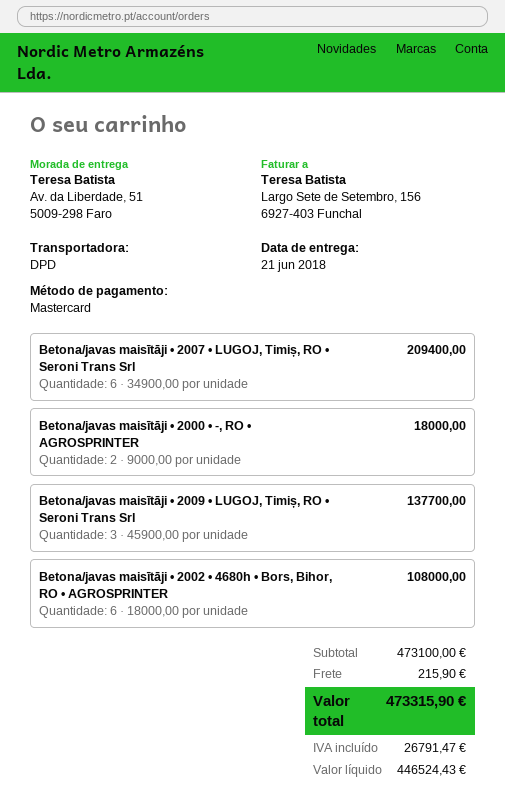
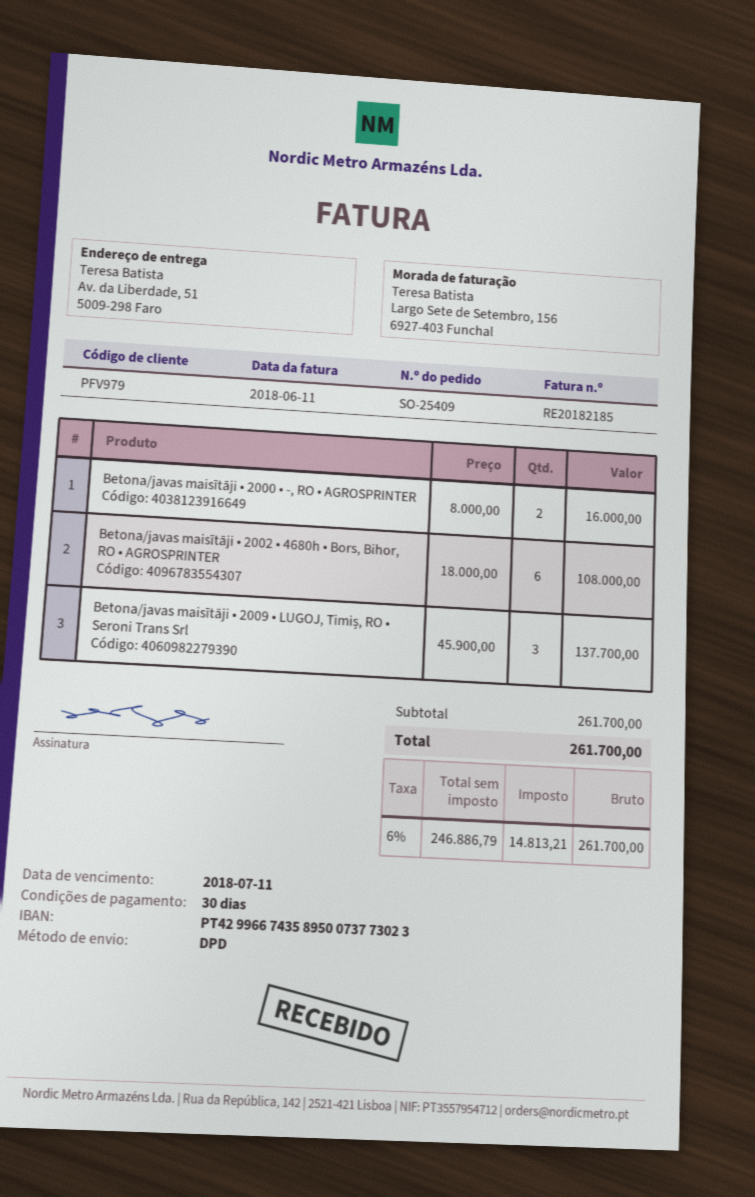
Betona/javas maisītāji • 2007 • LUGOJ, Timiș, RO • Seroni Trans Srl: 6 x 34900.00 = 209400.00 -> none
Betona/javas maisītāji • 2000 • -, RO • AGROSPRINTER: 2 x 9000.00 = 18000.00 -> 2 x 8000.00 = 16000.00
subtotal: 473100.00 -> 261700.00
shipping: 215.90 -> none
net: 446524.43 -> 246886.79
tax: 26791.47 -> 14813.21
total: 473315.90 -> 261700.00

